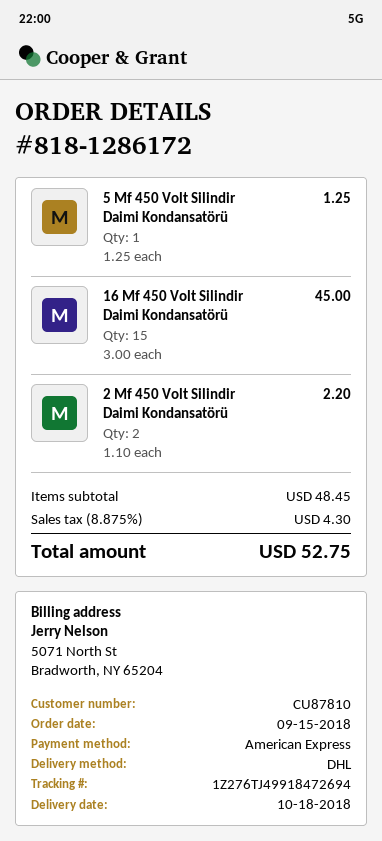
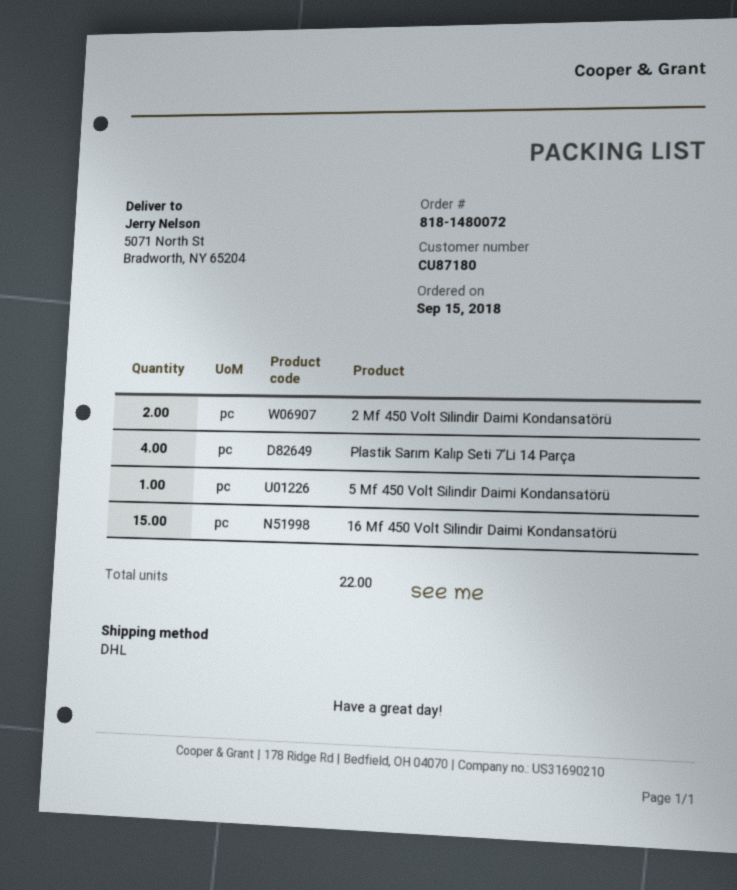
order number: 818-1286172 -> 818-1480072
customer number: CU87810 -> CU87180
Plastik Sarım Kalıp Seti 7’Li 14 Parça: none -> 4

